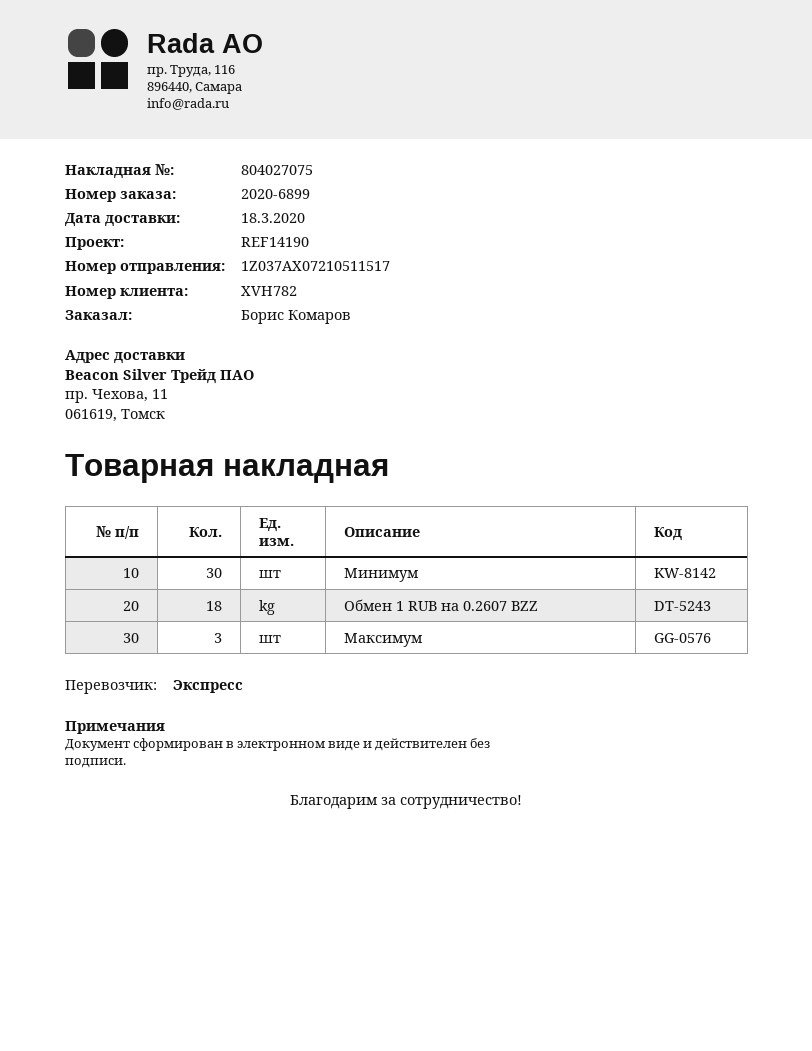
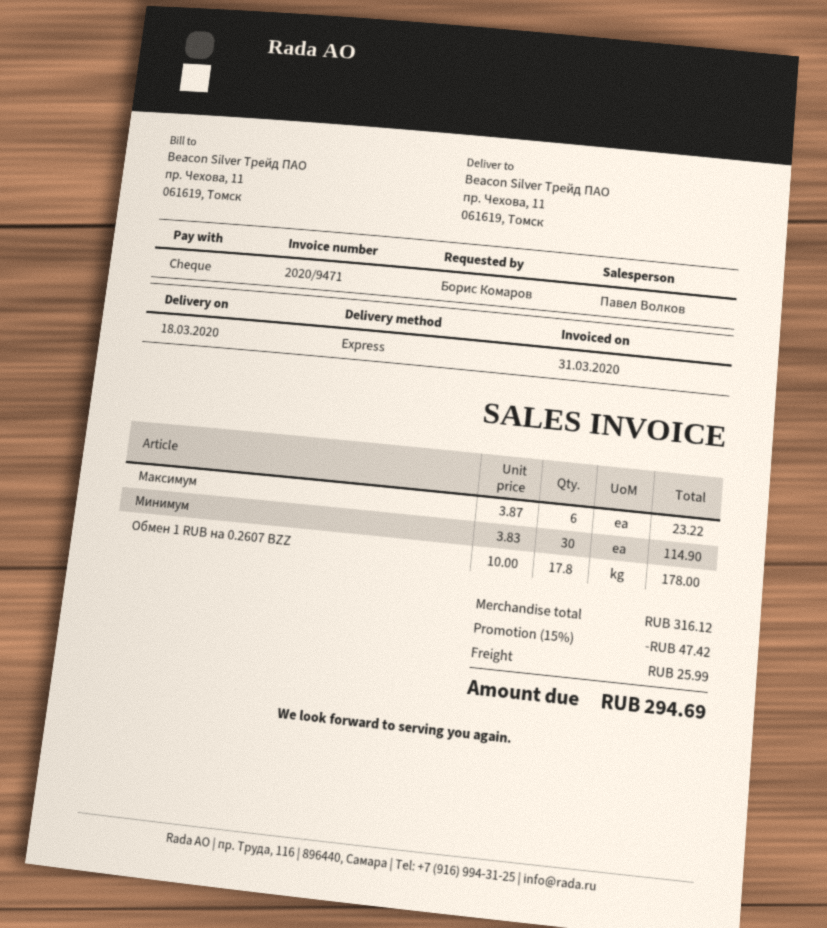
Обмен 1 RUB на 0.2607 BZZ: 18 -> 17.8
Максимум: 3 -> 6

